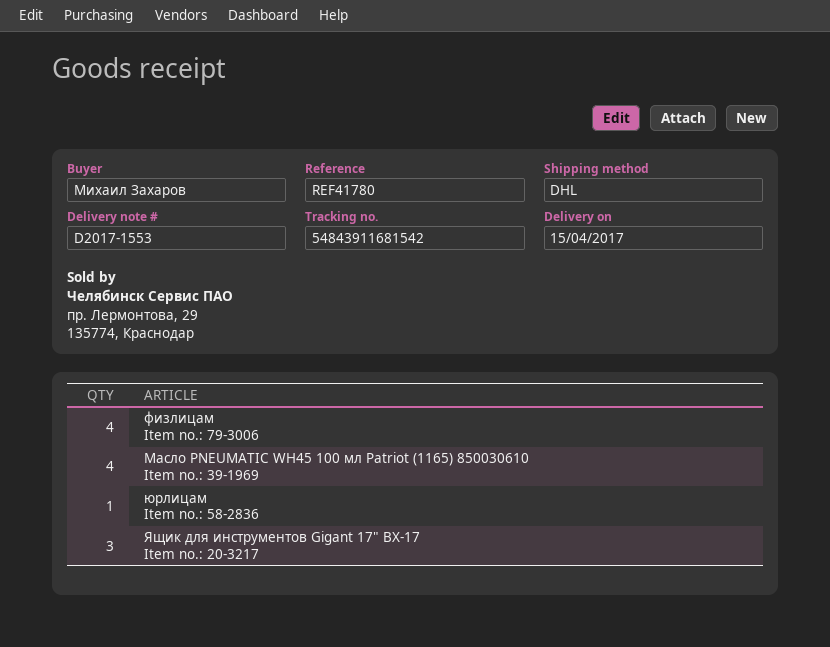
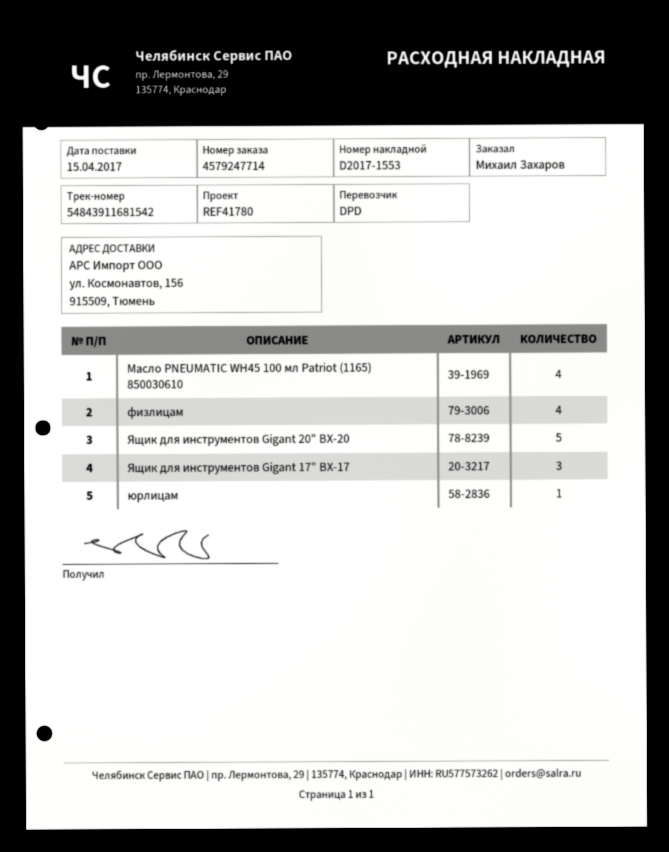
shipping method: DHL -> DPD
Ящик для инструментов Gigant 20" BX-20: none -> 5

